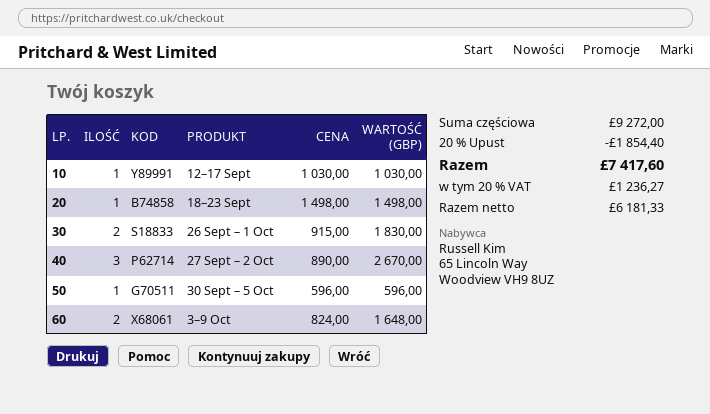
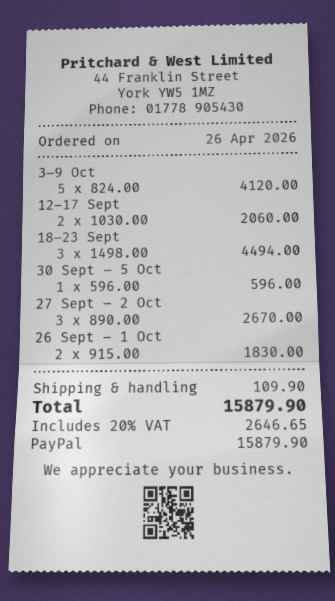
12–17 Sept: 1 x 1030.00 = 1030.00 -> 2 x 1030.00 = 2060.00
18–23 Sept: 1 x 1498.00 = 1498.00 -> 3 x 1498.00 = 4494.00
3–9 Oct: 2 x 824.00 = 1648.00 -> 5 x 824.00 = 4120.00
discount: 20% = 1854.40 -> none
shipping: none -> 109.90
tax: 20% = 1236.27 -> 20% = 2646.65
total: 7417.60 -> 15879.90

